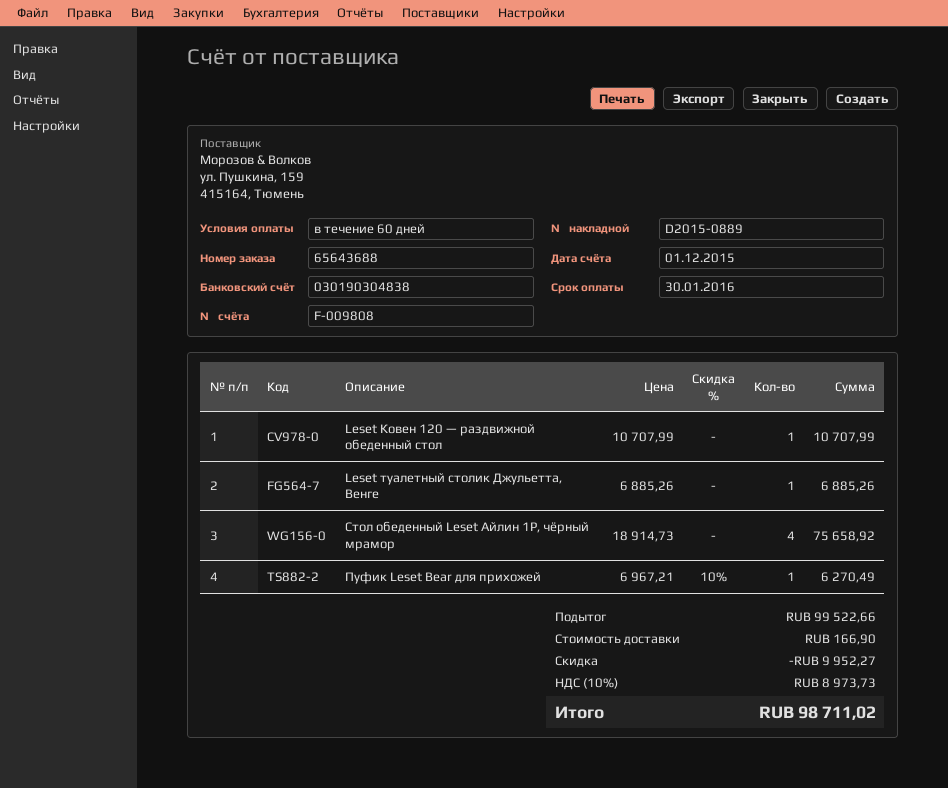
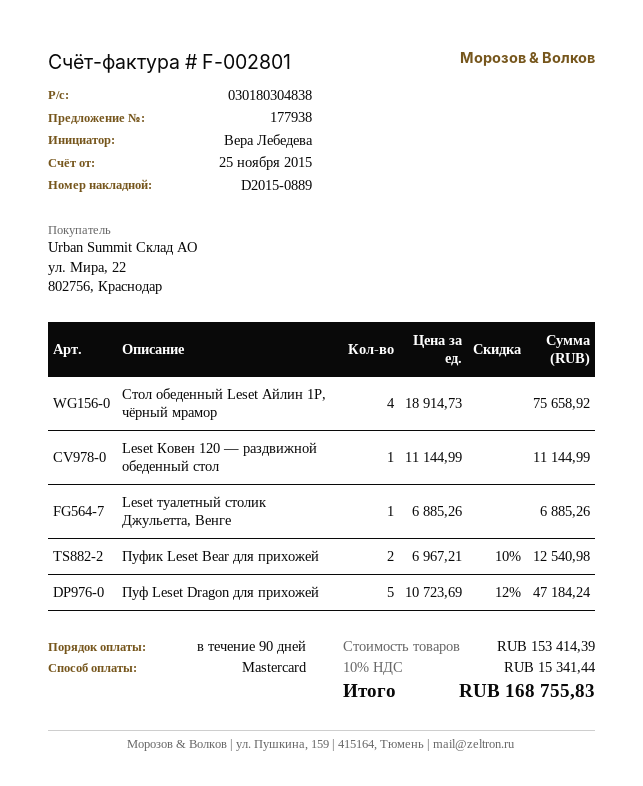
invoice number: F-009808 -> F-002801
invoice date: 2015-12-01 -> 2015-11-25
payment terms: 60 days -> 90 days
bank account: 030190304838 -> 030180304838
Leset Ковен 120 — раздвижной обеденный стол: 1 x 10707.99 = 10707.99 -> 1 x 11144.99 = 11144.99
Пуфик Leset Bear для прихожей: 1 x 6967.21 - 10% = 6270.49 -> 2 x 6967.21 - 10% = 12540.98
Пуф Leset Dragon для прихожей: none -> 5 x 10723.69 - 12% = 47184.24
subtotal: 99522.66 -> 153414.39
discount: 9952.27 -> none
shipping: 166.90 -> none
tax: 10% = 8973.73 -> 10% = 15341.44
total: 98711.02 -> 168755.83

